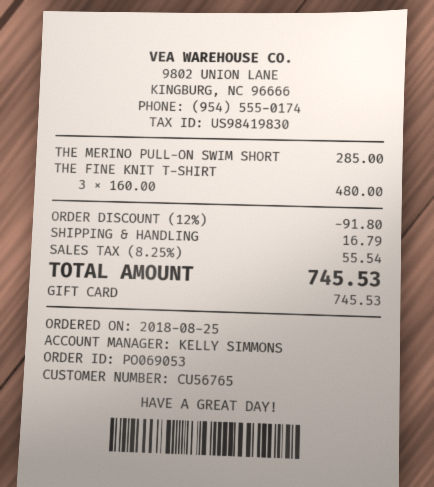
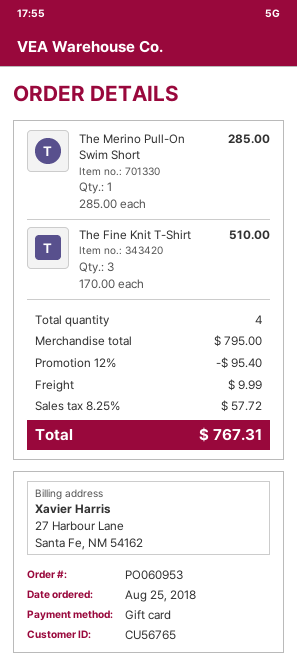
order number: PO069053 -> PO060953
THE FINE KNIT T-SHIRT: 3 x 160.00 = 480.00 -> 3 x 170.00 = 510.00
discount: 12% = 91.80 -> 12% = 95.40
shipping: 16.79 -> 9.99
tax: 8.25% = 55.54 -> 8.25% = 57.72
total: 745.53 -> 767.31

